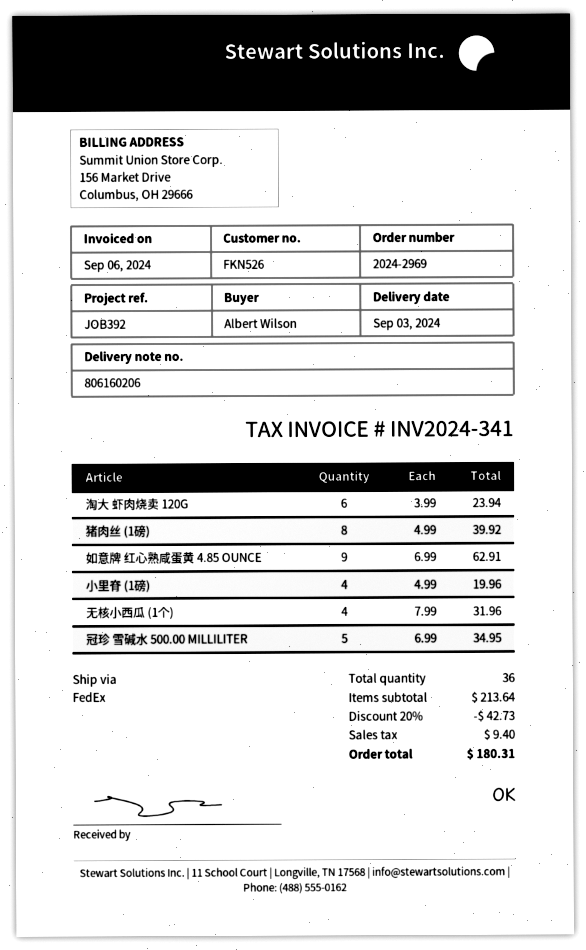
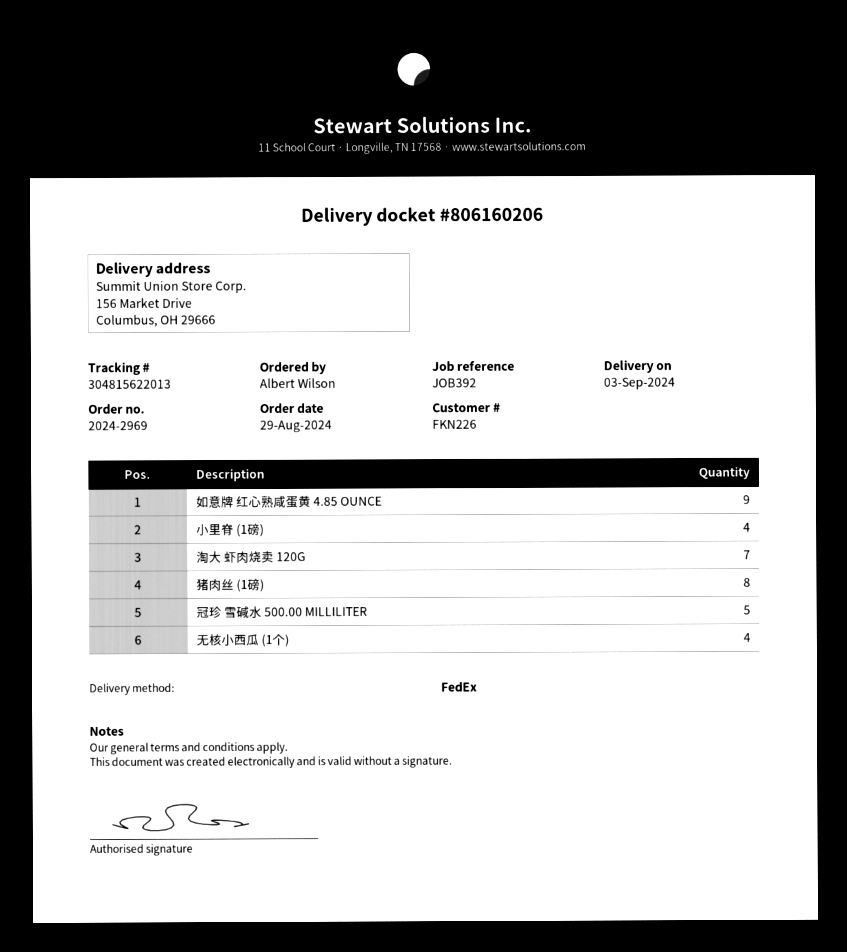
customer number: FKN526 -> FKN226
淘大 虾肉烧卖 120G: 6 -> 7

